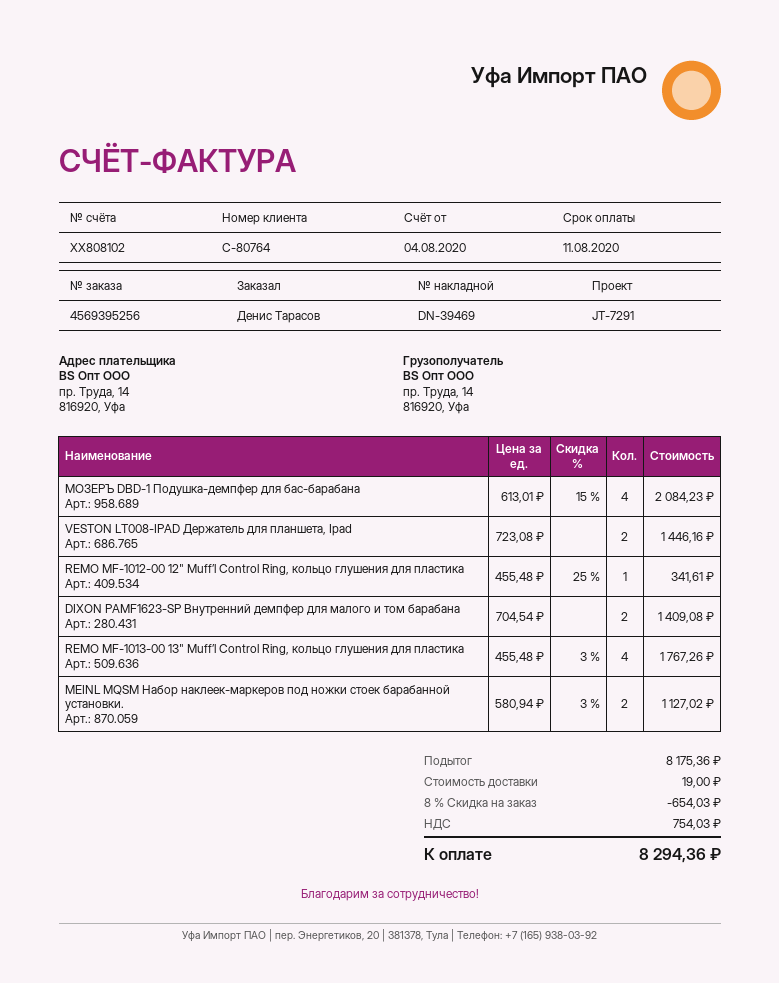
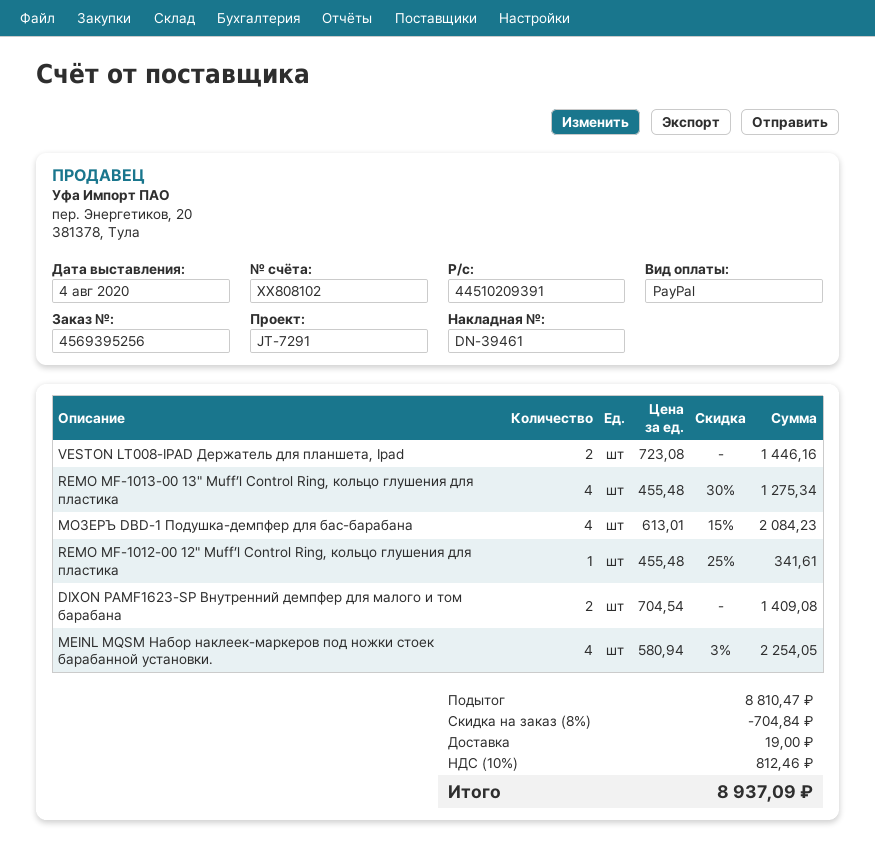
delivery note number: DN-39469 -> DN-39461
REMO MF-1013-00 13" Muff’l Control Ring, кольцо глушения для пластика: 4 x 455.48 - 3% = 1767.26 -> 4 x 455.48 - 30% = 1275.34
MEINL MQSM Набор наклеек-маркеров под ножки стоек барабанной установки.: 2 x 580.94 - 3% = 1127.02 -> 4 x 580.94 - 3% = 2254.05
subtotal: 8175.36 -> 8810.47
discount: 8% = 654.03 -> 8% = 704.84
tax: 754.03 -> 812.46
total: 8294.36 -> 8937.09

